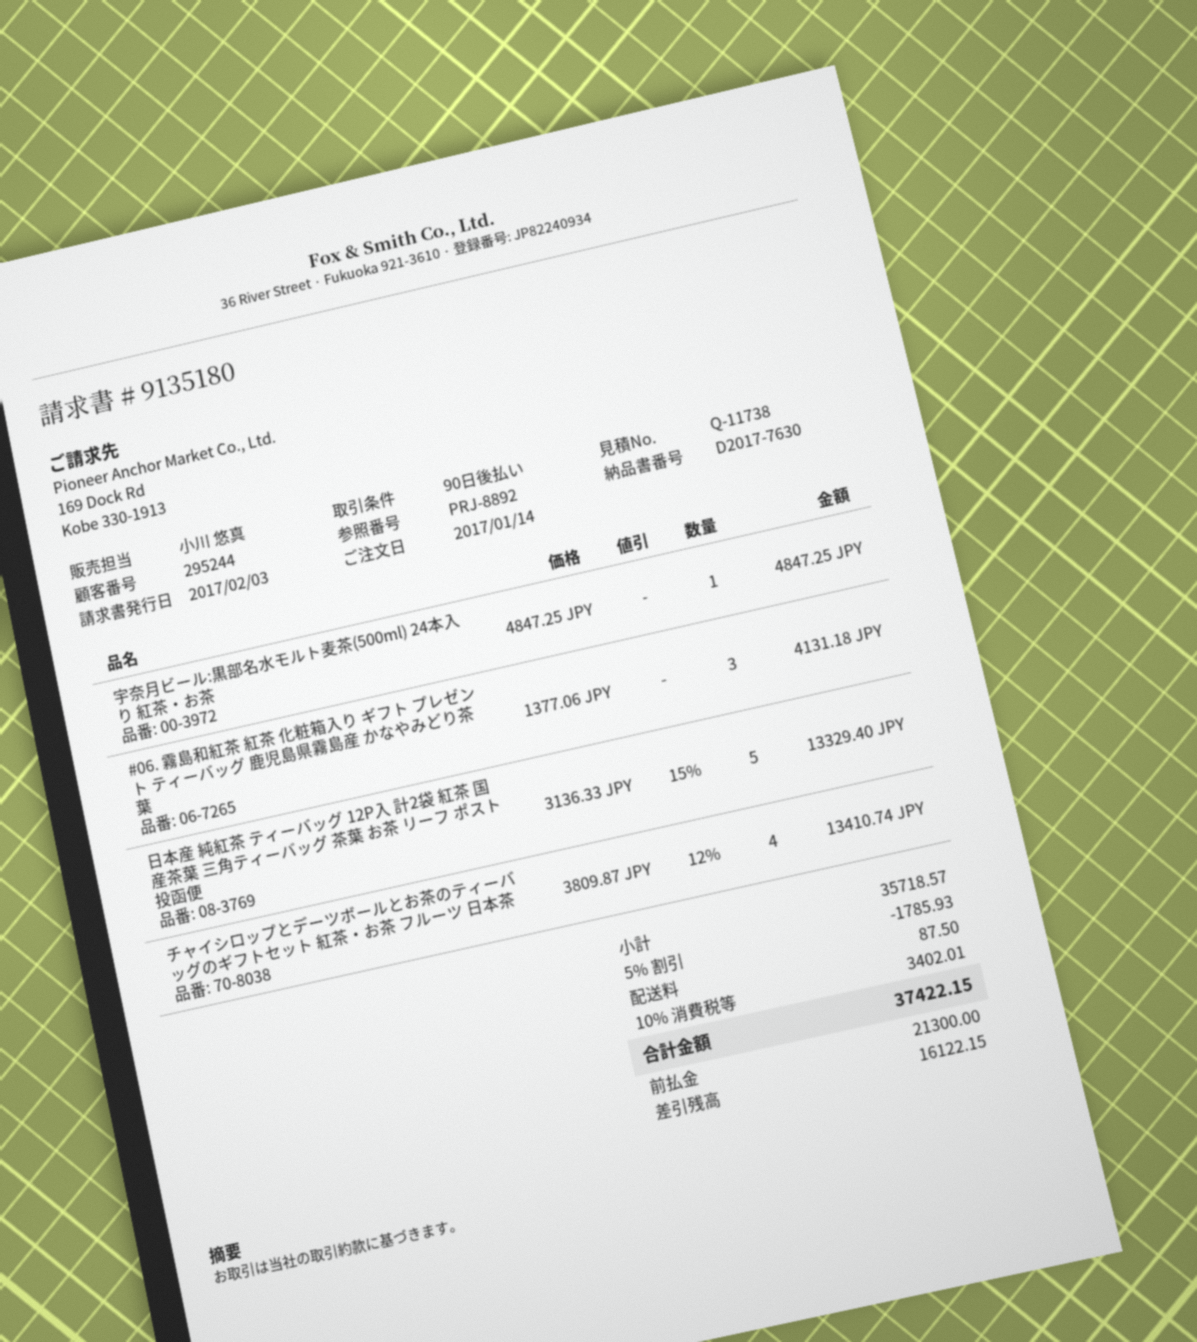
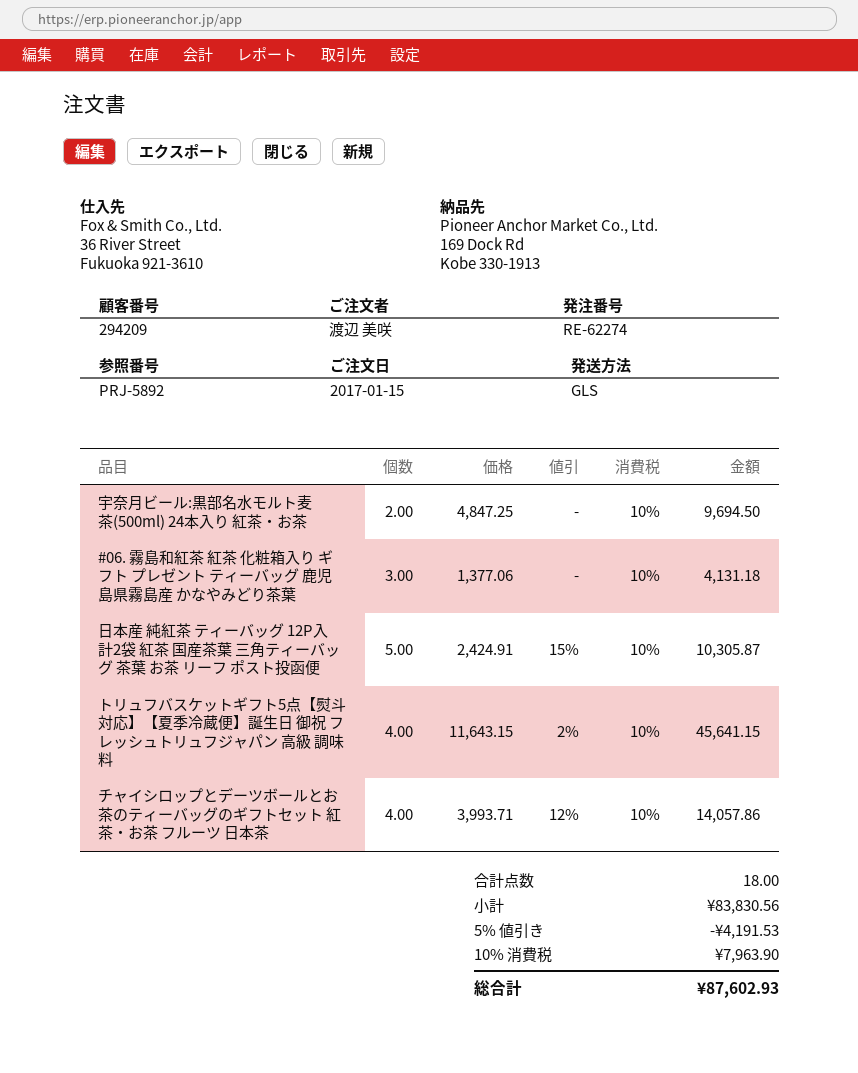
order date: 2017-01-14 -> 2017-01-15
customer number: 295244 -> 294209
reference: PRJ-8892 -> PRJ-5892
宇奈月ビール:黒部名水モルト麦茶(500ml) 24本入り 紅茶・お茶: 1 x 4847.25 = 4847.25 -> 2 x 4847.25 = 9694.50
日本産 純紅茶 ティーバッグ 12P入 計2袋 紅茶 国産茶葉 三角ティーバッグ 茶葉 お茶 リーフ ポスト投函便: 5 x 3136.33 - 15% = 13329.40 -> 5 x 2424.91 - 15% = 10305.87
チャイシロップとデーツボールとお茶のティーバッグのギフトセット 紅茶・お茶 フルーツ 日本茶: 4 x 3809.87 - 12% = 13410.74 -> 4 x 3993.71 - 12% = 14057.86
トリュフバスケットギフト5点【熨斗対応】【夏季冷蔵便】誕生日 御祝 フレッシュトリュフジャパン 高級 調味料: none -> 4 x 11643.15 - 2% = 45641.15
subtotal: 35718.57 -> 83830.56
discount: 5% = 1785.93 -> 5% = 4191.53
shipping: 87.50 -> none
tax: 10% = 3402.01 -> 10% = 7963.90
total: 37422.15 -> 87602.93

